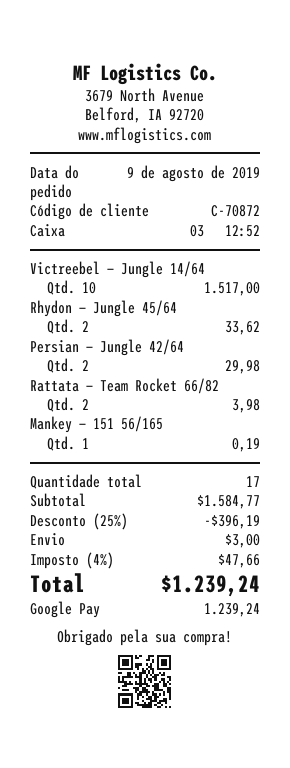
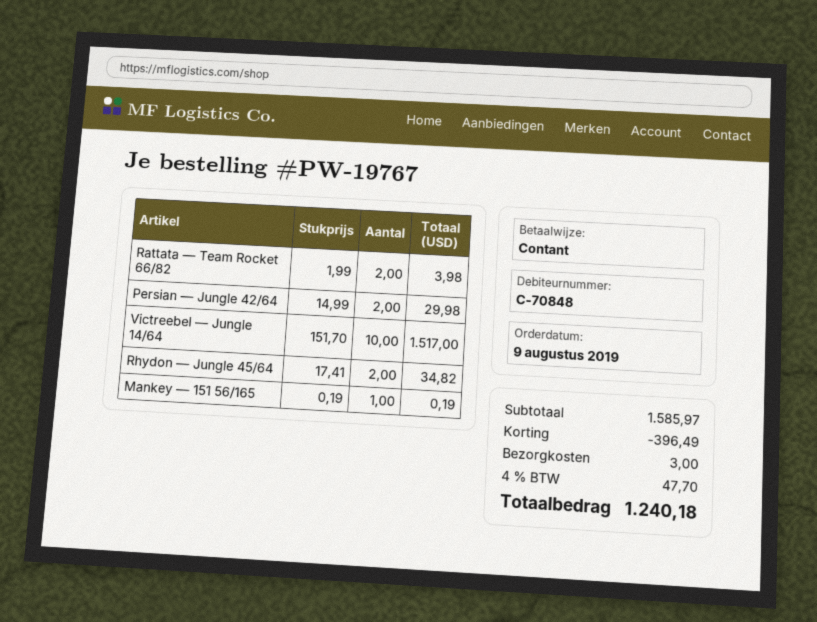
customer number: C-70872 -> C-70848
payment method: Google Pay -> cash
Rhydon — Jungle 45/64: 2 for 33.62 -> 2 for 34.82
subtotal: 1584.77 -> 1585.97
discount: 396.19 -> 396.49
tax: 4% = 47.66 -> 4% = 47.70
total: 1239.24 -> 1240.18

